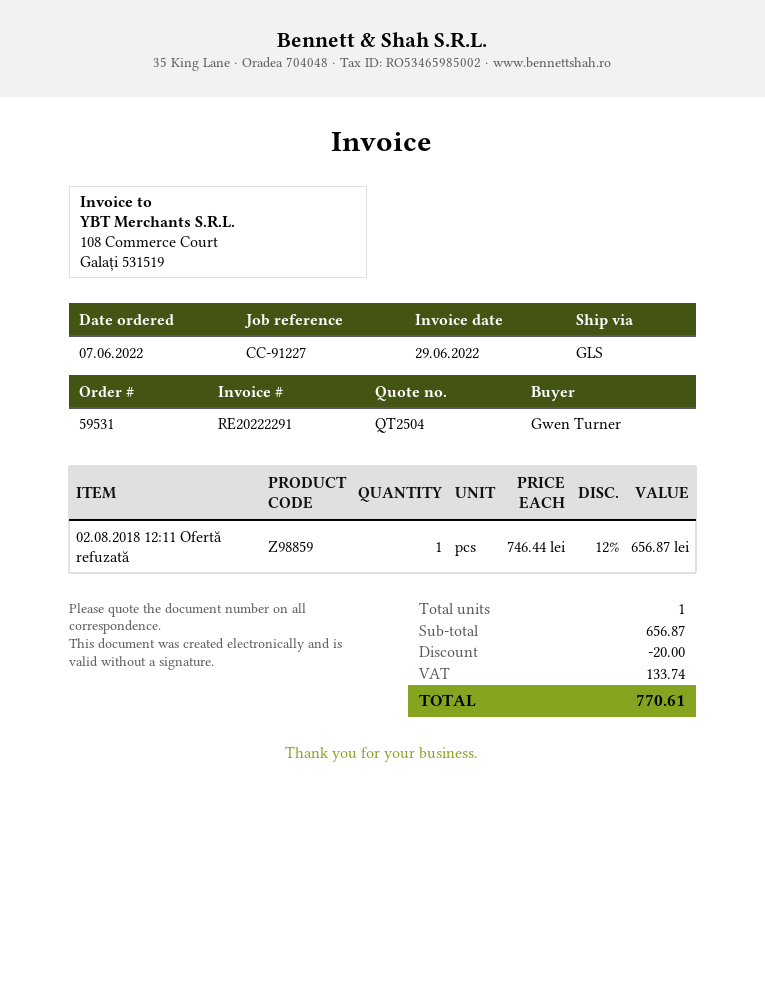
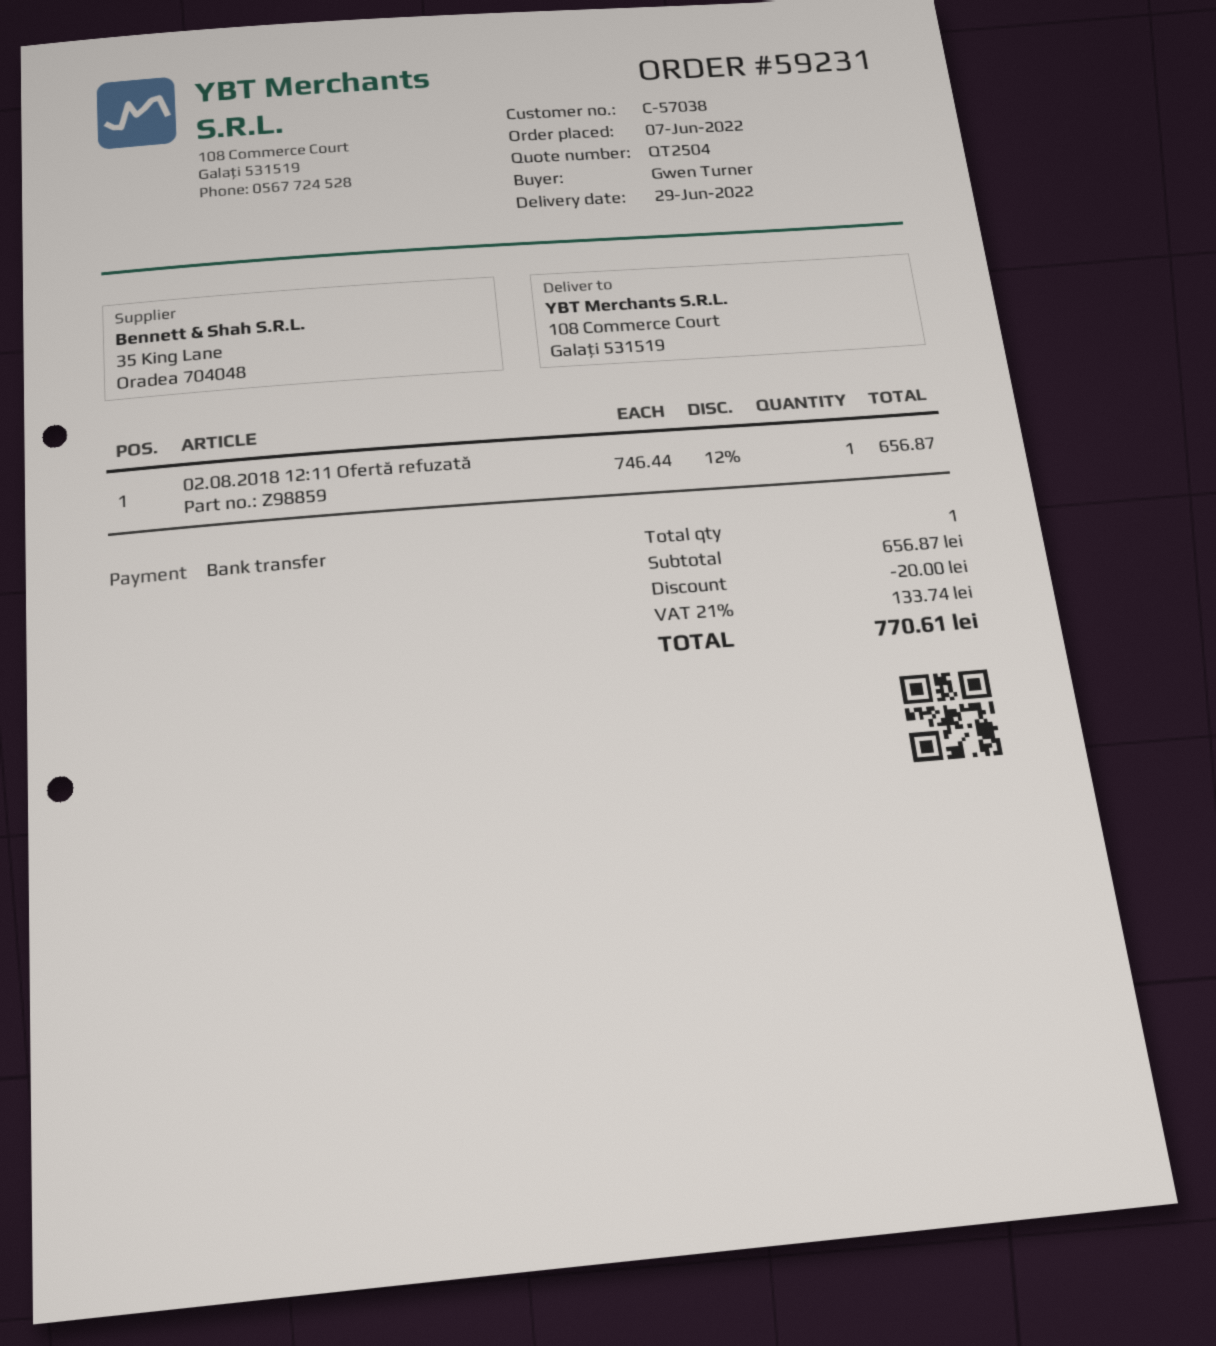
order number: 59531 -> 59231

